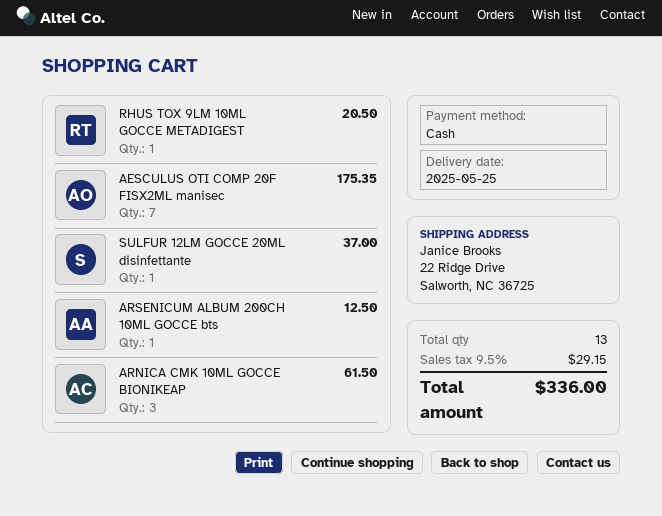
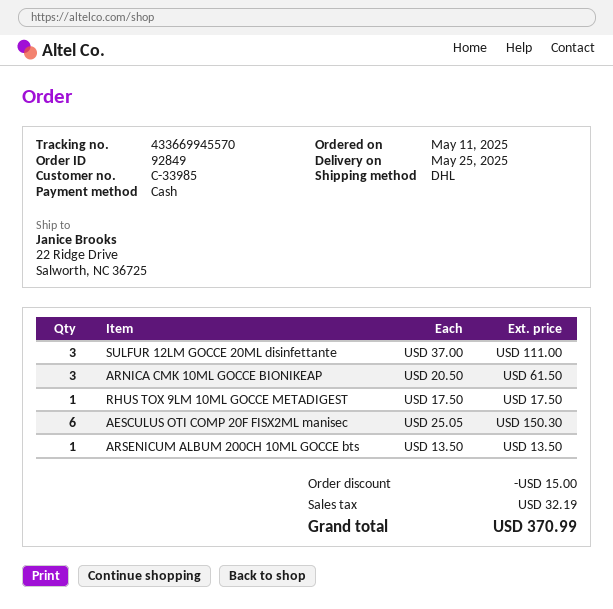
RHUS TOX 9LM 10ML GOCCE METADIGEST: 1 for 20.50 -> 1 for 17.50
AESCULUS OTI COMP 20F FISX2ML manisec: 7 for 175.35 -> 6 for 150.30
SULFUR 12LM GOCCE 20ML disinfettante: 1 for 37.00 -> 3 for 111.00
ARSENICUM ALBUM 200CH 10ML GOCCE bts: 1 for 12.50 -> 1 for 13.50
discount: none -> 15.00
tax: 29.15 -> 32.19
total: 336.00 -> 370.99

